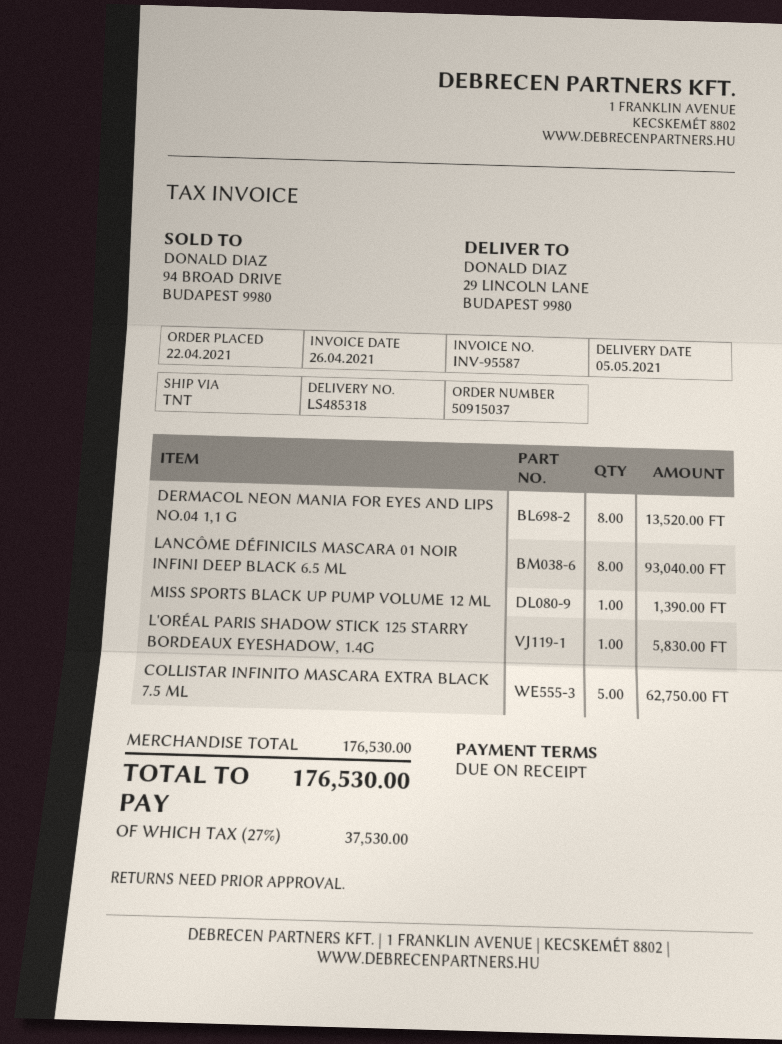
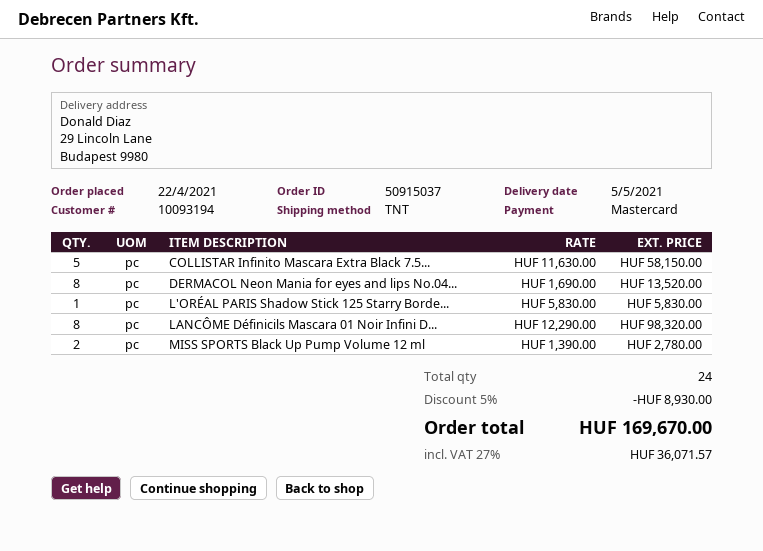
LANCÔME DÉFINICILS MASCARA 01 NOIR INFINI DEEP BLACK 6.5 ML: 8 for 93040.00 -> 8 for 98320.00
MISS SPORTS BLACK UP PUMP VOLUME 12 ML: 1 for 1390.00 -> 2 for 2780.00
COLLISTAR INFINITO MASCARA EXTRA BLACK 7.5 ML: 5 for 62750.00 -> 5 for 58150.00
discount: none -> 5% = 8930.00
tax: 27% = 37530.00 -> 27% = 36071.57
total: 176530.00 -> 169670.00

